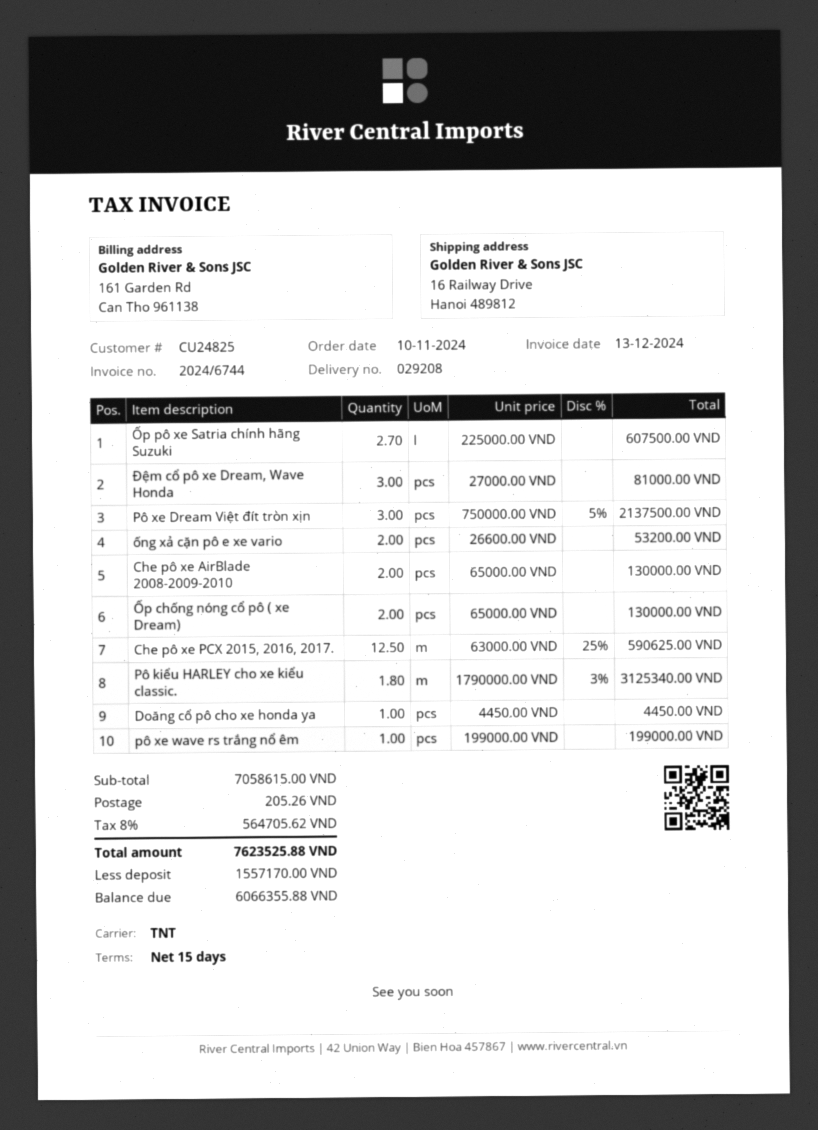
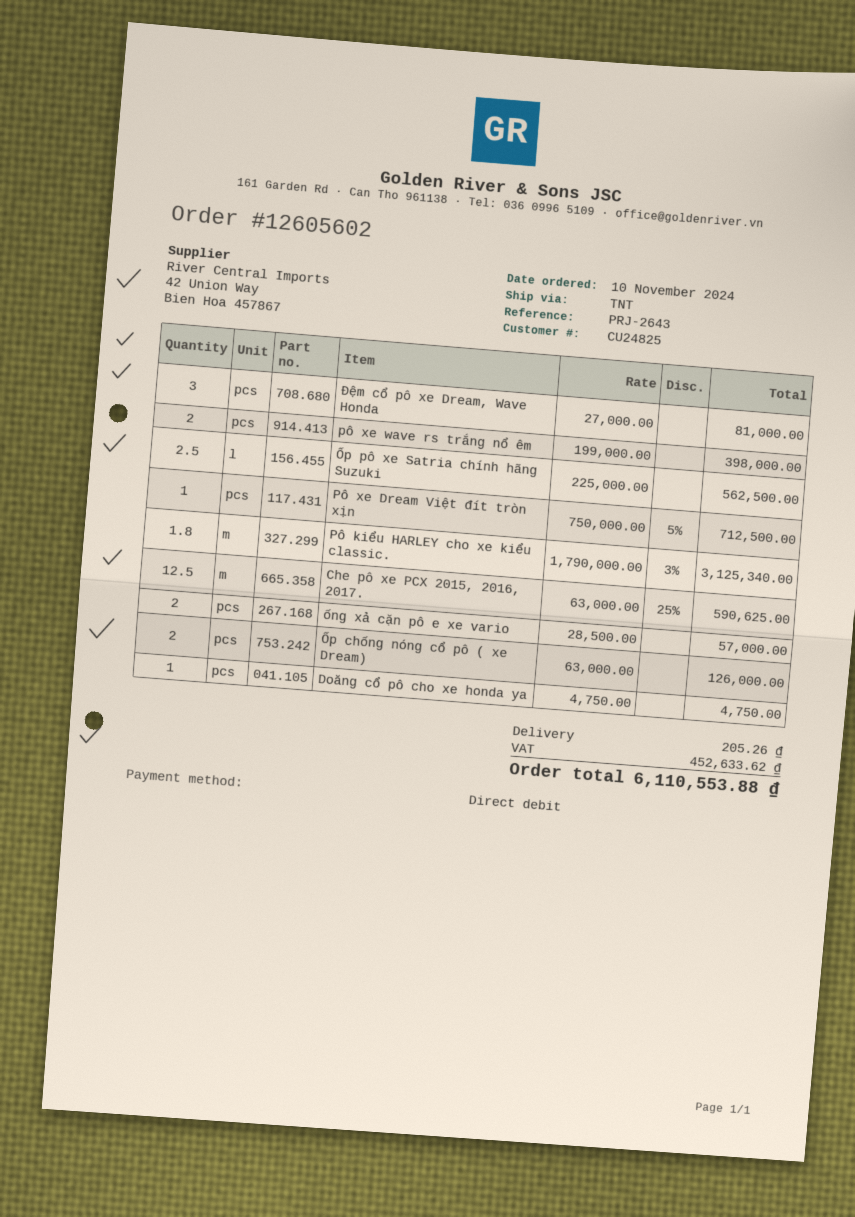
Ốp pô xe Satria chính hãng Suzuki: 2.7 x 225000.00 = 607500.00 -> 2.5 x 225000.00 = 562500.00
Pô xe Dream Việt đít tròn xịn: 3 x 750000.00 - 5% = 2137500.00 -> 1 x 750000.00 - 5% = 712500.00
ống xả cặn pô e xe vario: 2 x 26600.00 = 53200.00 -> 2 x 28500.00 = 57000.00
Che pô xe AirBlade 2008-2009-2010: 2 x 65000.00 = 130000.00 -> none
Ốp chống nóng cổ pô ( xe Dream): 2 x 65000.00 = 130000.00 -> 2 x 63000.00 = 126000.00
Doăng cổ pô cho xe honda ya: 1 x 4450.00 = 4450.00 -> 1 x 4750.00 = 4750.00
pô xe wave rs trắng nổ êm: 1 x 199000.00 = 199000.00 -> 2 x 199000.00 = 398000.00
tax: 564705.62 -> 452633.62
total: 7623525.88 -> 6110553.88

